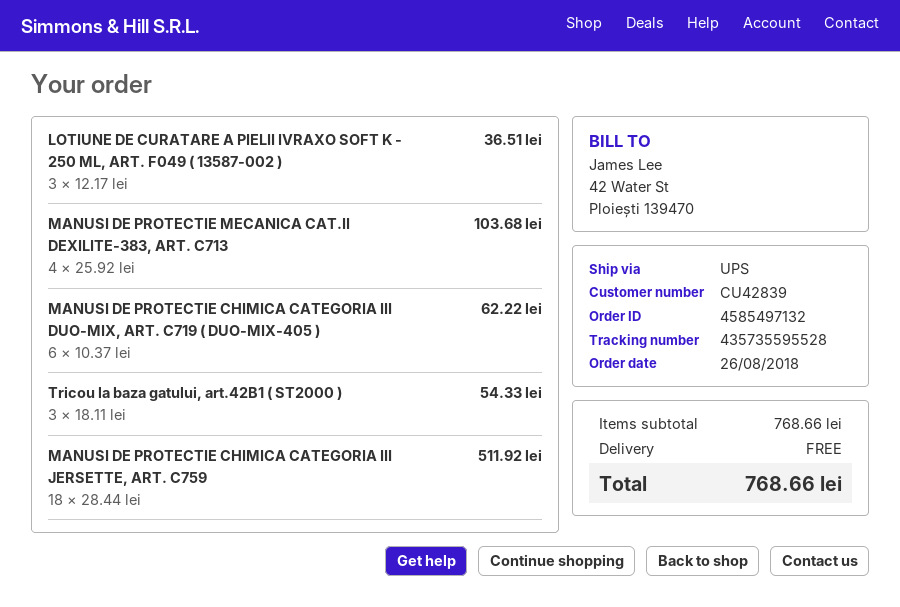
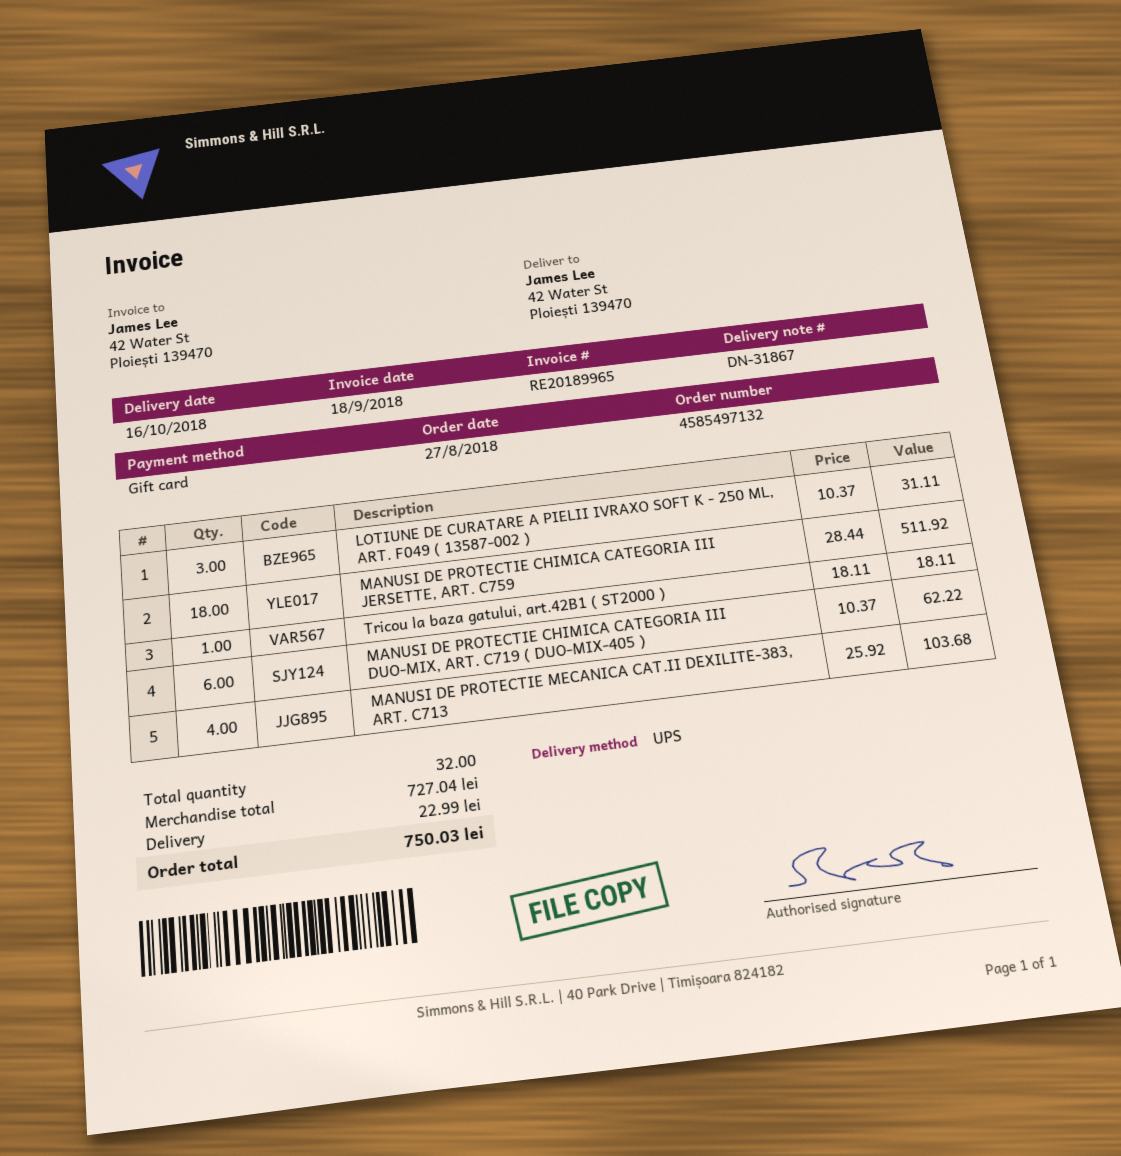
order date: 2018-08-26 -> 2018-08-27
LOTIUNE DE CURATARE A PIELII IVRAXO SOFT K - 250 ML, ART. F049 ( 13587-002 ): 3 x 12.17 = 36.51 -> 3 x 10.37 = 31.11
Tricou la baza gatului, art.42B1 ( ST2000 ): 3 x 18.11 = 54.33 -> 1 x 18.11 = 18.11
subtotal: 768.66 -> 727.04
shipping: 0.00 -> 22.99
total: 768.66 -> 750.03

